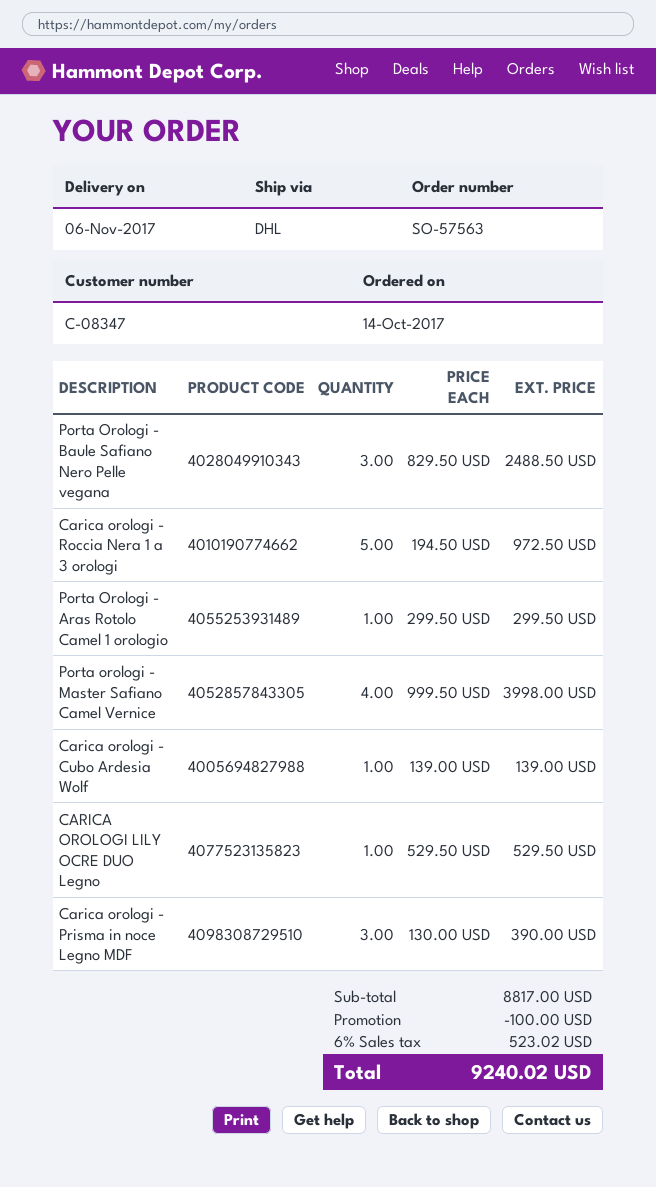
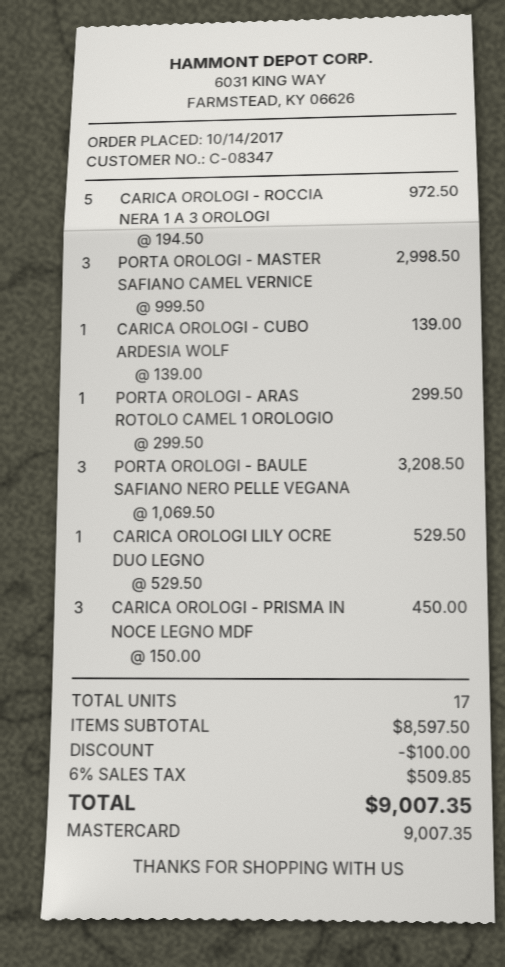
Porta Orologi - Baule Safiano Nero Pelle vegana: 3 x 829.50 = 2488.50 -> 3 x 1069.50 = 3208.50
Porta orologi - Master Safiano Camel Vernice: 4 x 999.50 = 3998.00 -> 3 x 999.50 = 2998.50
Carica orologi - Prisma in noce Legno MDF: 3 x 130.00 = 390.00 -> 3 x 150.00 = 450.00
subtotal: 8817.00 -> 8597.50
tax: 6% = 523.02 -> 6% = 509.85
total: 9240.02 -> 9007.35

